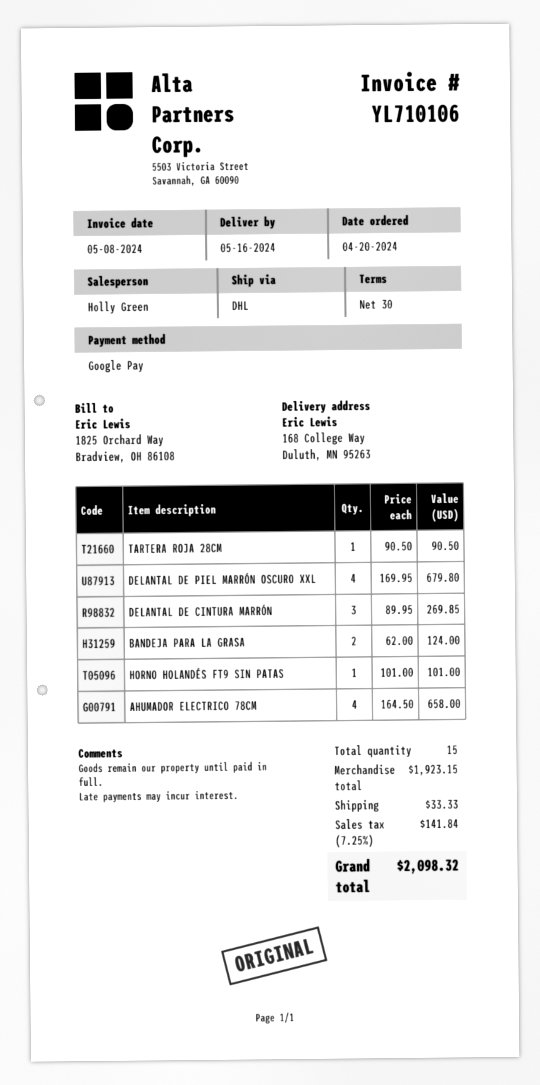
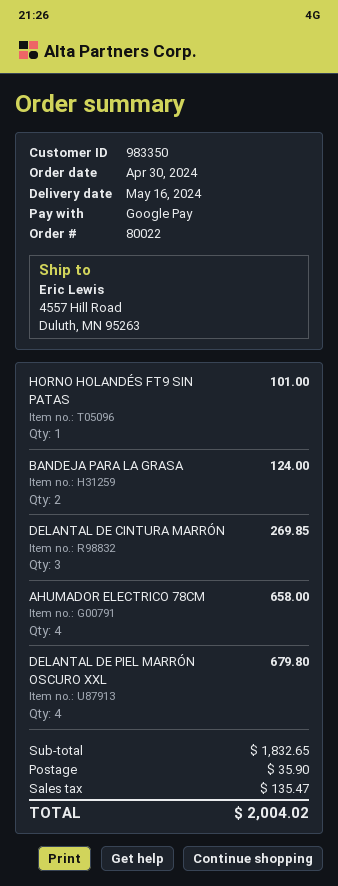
order date: 2024-04-20 -> 2024-04-30
ship to: 168 College Way, Duluth, MN 95263 -> 4557 Hill Road, Duluth, MN 95263
TARTERA ROJA 28CM: 1 for 90.50 -> none
subtotal: 1923.15 -> 1832.65
shipping: 33.33 -> 35.90
tax: 141.84 -> 135.47
total: 2098.32 -> 2004.02

